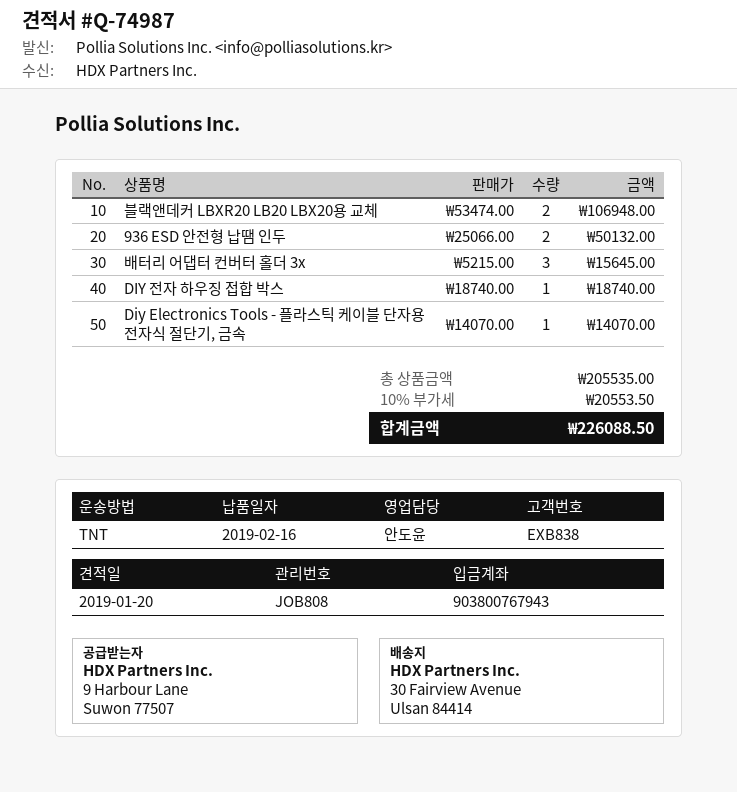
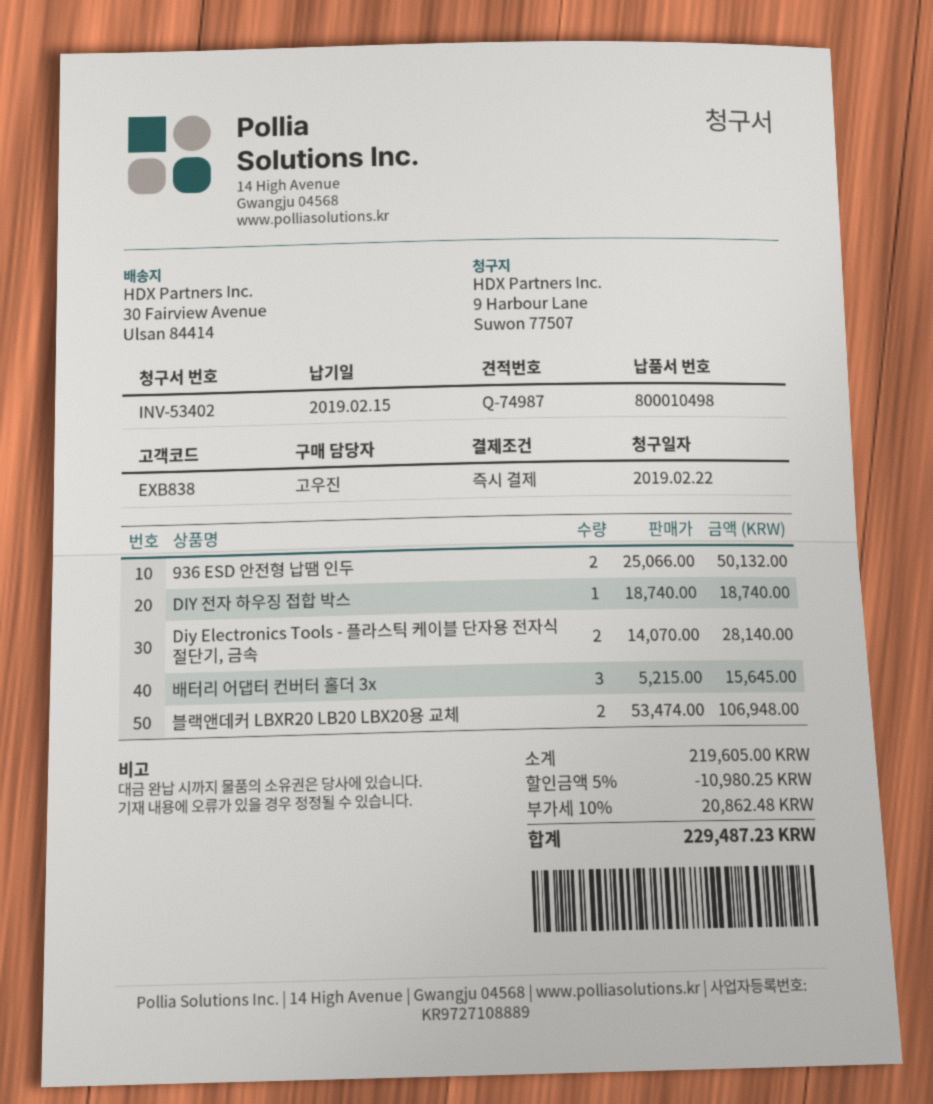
delivery date: 2019-02-16 -> 2019-02-15
Diy Electronics Tools - 플라스틱 케이블 단자용 전자식 절단기, 금속: 1 x 14070.00 = 14070.00 -> 2 x 14070.00 = 28140.00
subtotal: 205535.00 -> 219605.00
discount: none -> 5% = 10980.25
tax: 10% = 20553.50 -> 10% = 20862.48
total: 226088.50 -> 229487.23

